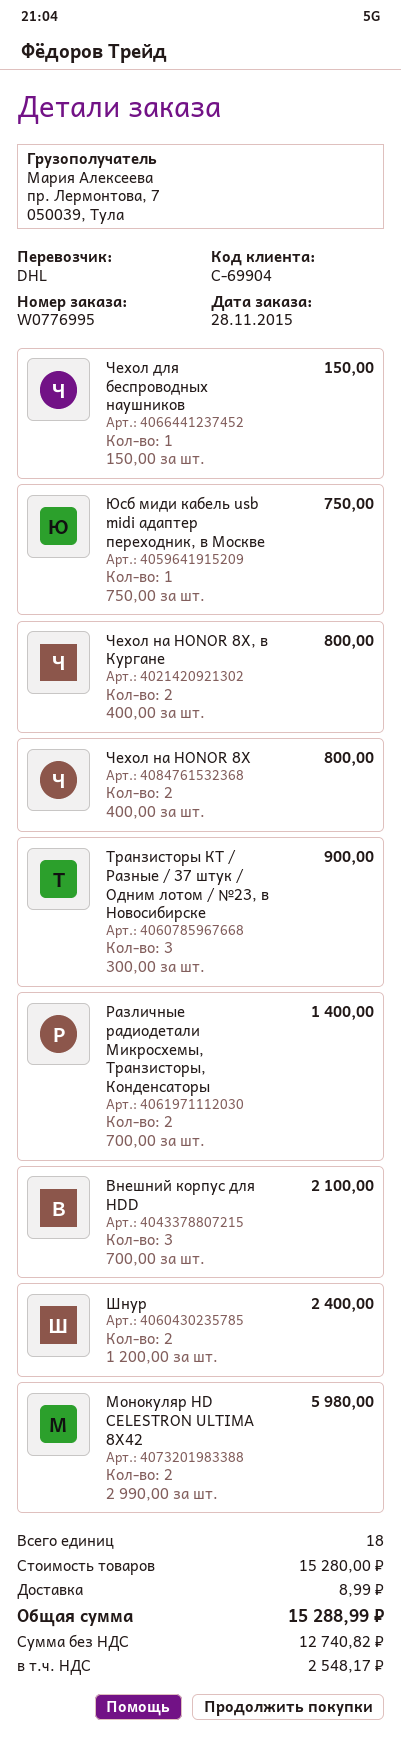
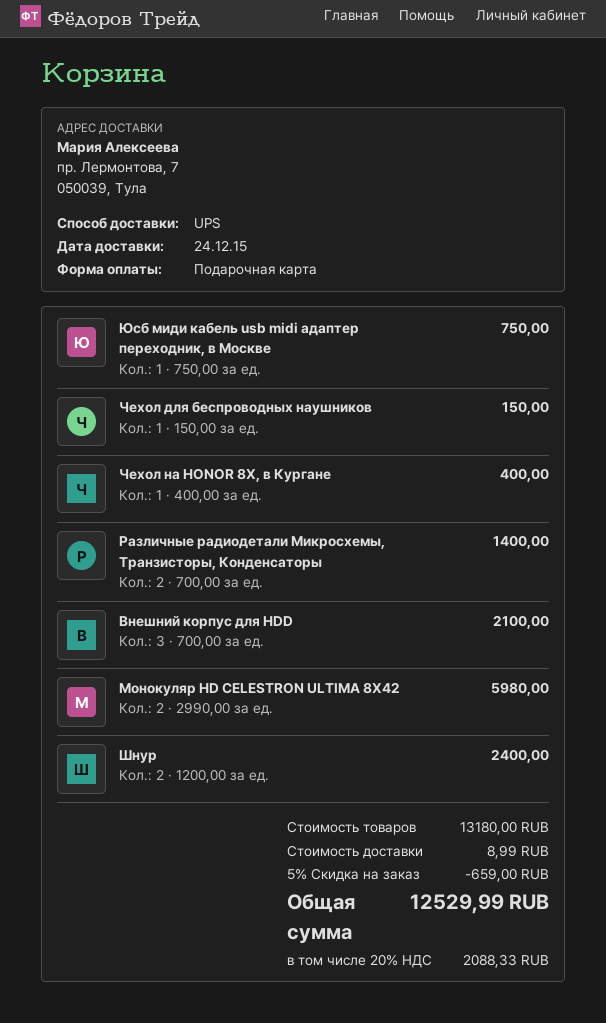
shipping method: DHL -> UPS
Чехол на HONOR 8X, в Кургане: 2 x 400.00 = 800.00 -> 1 x 400.00 = 400.00
Чехол на HONOR 8X: 2 x 400.00 = 800.00 -> none
Транзисторы КТ / Разные / 37 штук / Одним лотом / №23, в Новосибирске: 3 x 300.00 = 900.00 -> none
subtotal: 15280.00 -> 13180.00
discount: none -> 5% = 659.00
tax: 2548.17 -> 2088.33
total: 15288.99 -> 12529.99

